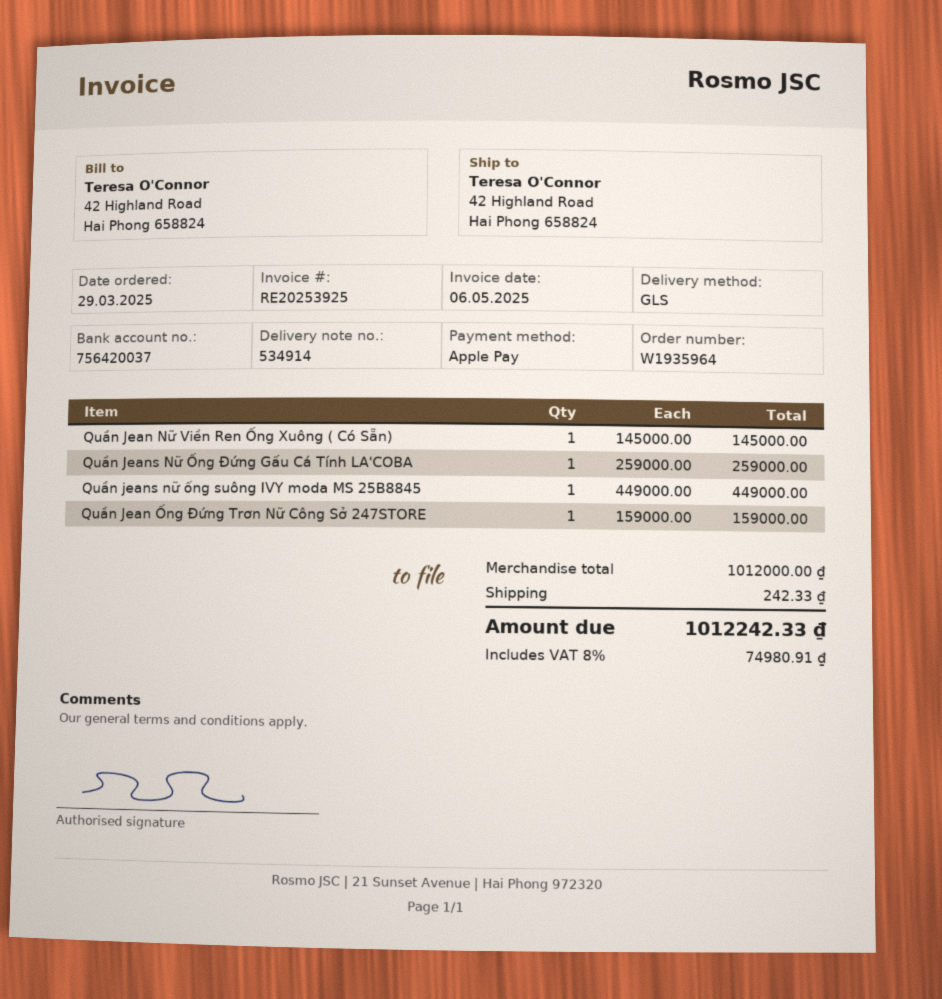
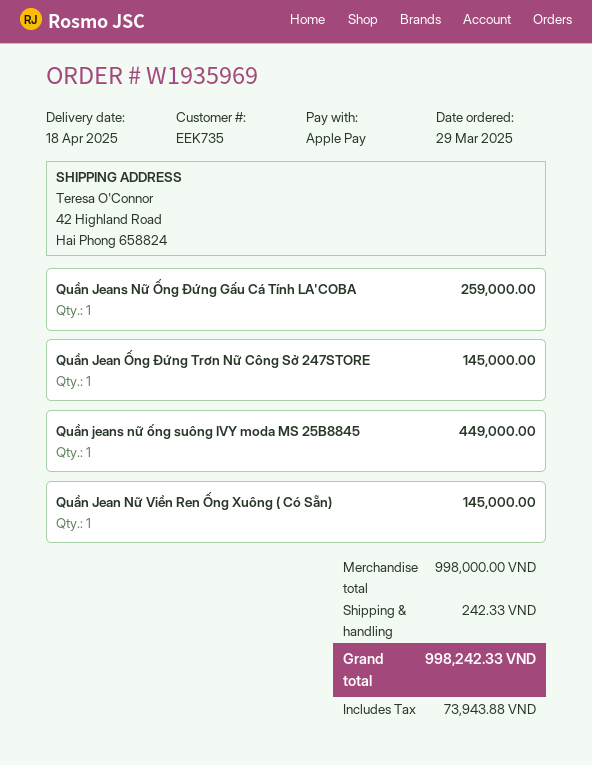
order number: W1935964 -> W1935969
Quần Jean Ống Đứng Trơn Nữ Công Sở 247STORE: 1 for 159000.00 -> 1 for 145000.00
subtotal: 1012000.00 -> 998000.00
tax: 74980.91 -> 73943.88
total: 1012242.33 -> 998242.33

